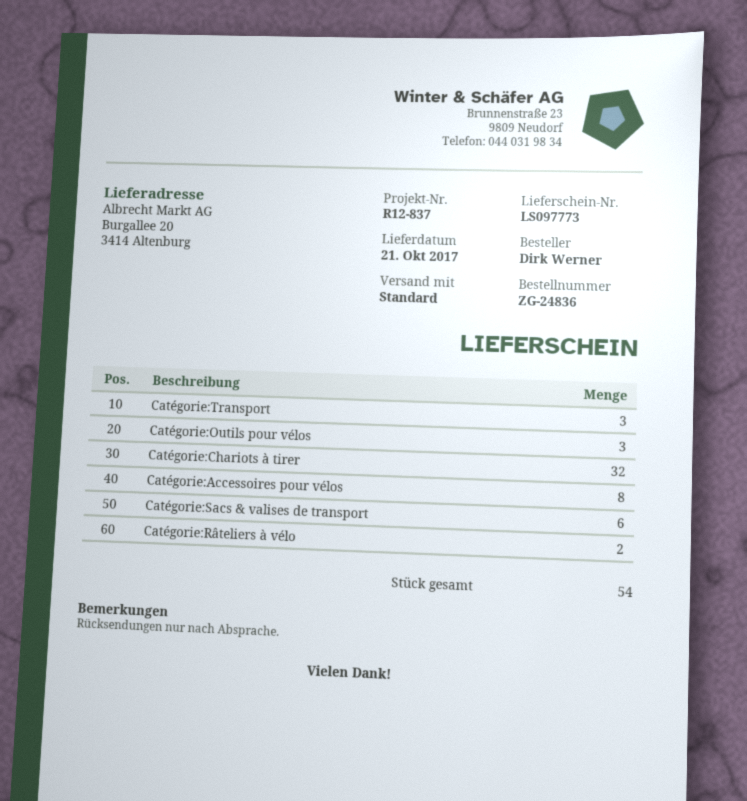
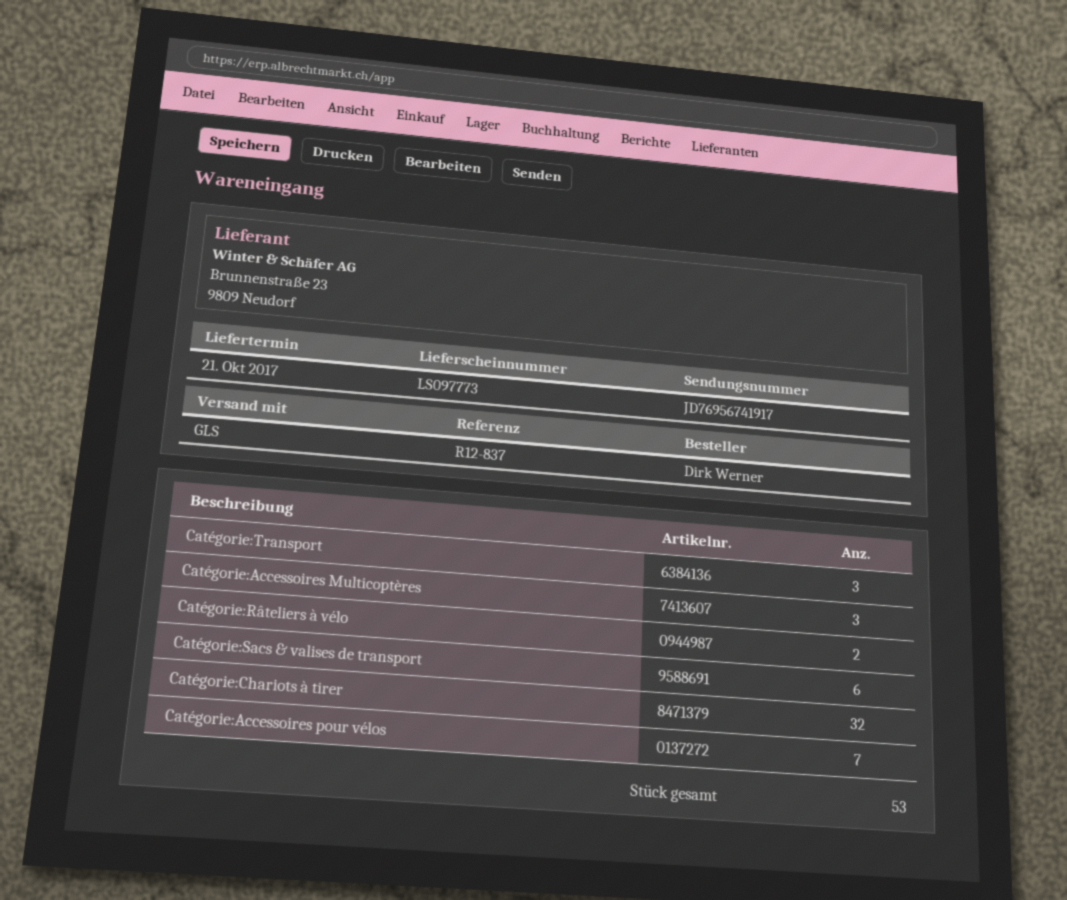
shipping method: standard -> GLS
Catégorie:Outils pour vélos: 3 -> none
Catégorie:Accessoires pour vélos: 8 -> 7
Catégorie:Accessoires Multicoptères: none -> 3
total quantity: 54 -> 53

